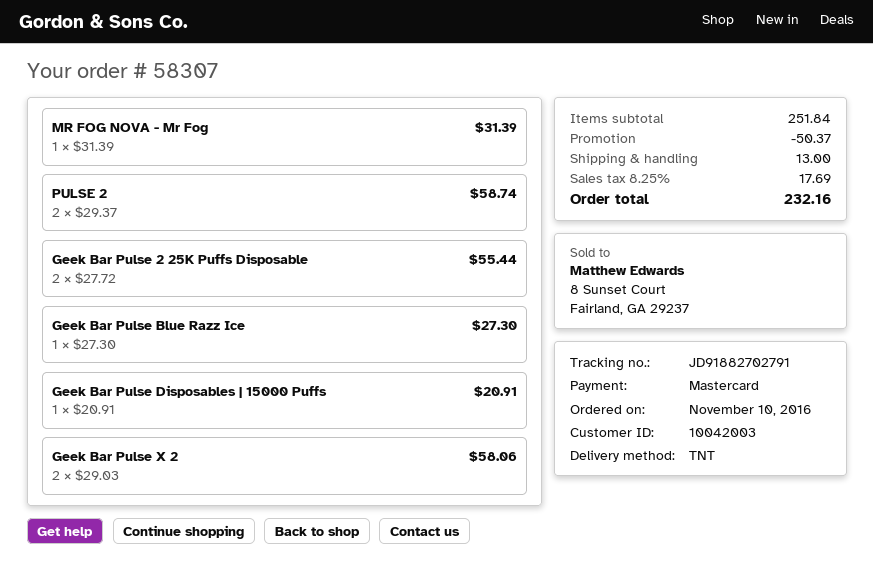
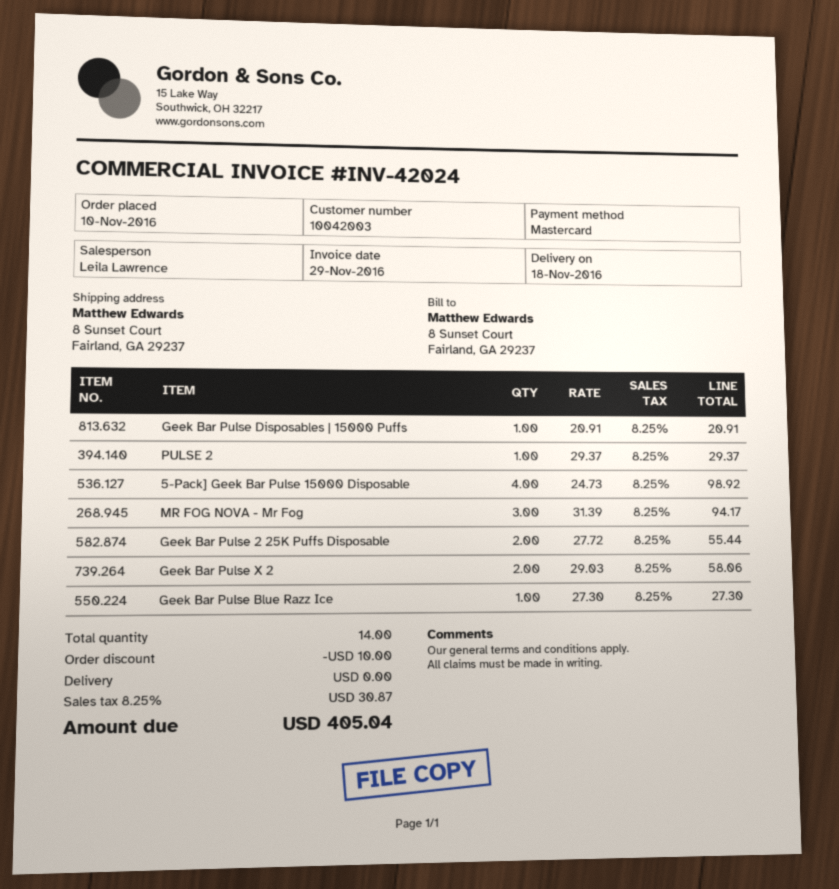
MR FOG NOVA - Mr Fog: 1 x 31.39 = 31.39 -> 3 x 31.39 = 94.17
PULSE 2: 2 x 29.37 = 58.74 -> 1 x 29.37 = 29.37
5-Pack] Geek Bar Pulse 15000 Disposable: none -> 4 x 24.73 = 98.92
discount: 50.37 -> 10.00
shipping: 13.00 -> 0.00
tax: 8.25% = 17.69 -> 8.25% = 30.87
total: 232.16 -> 405.04

